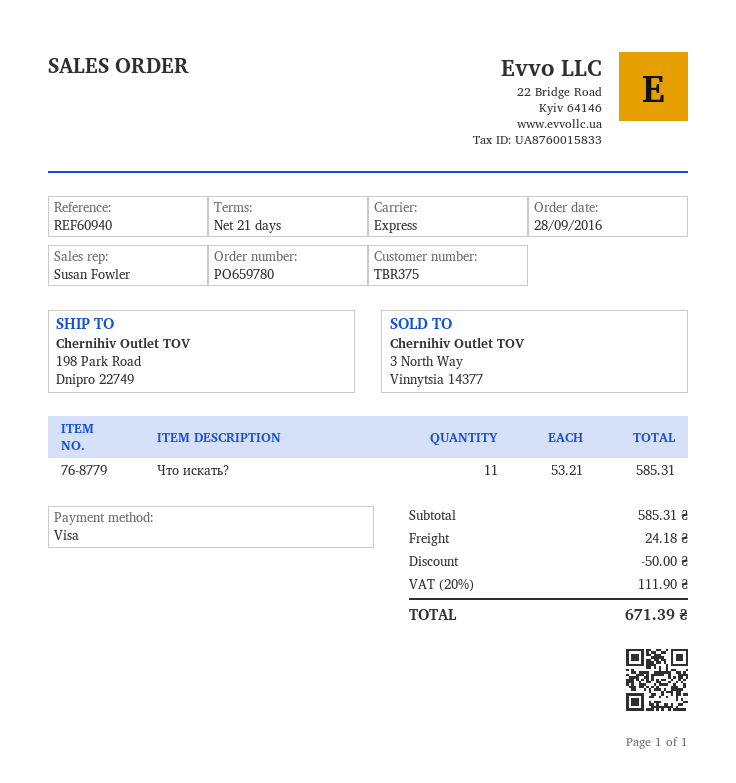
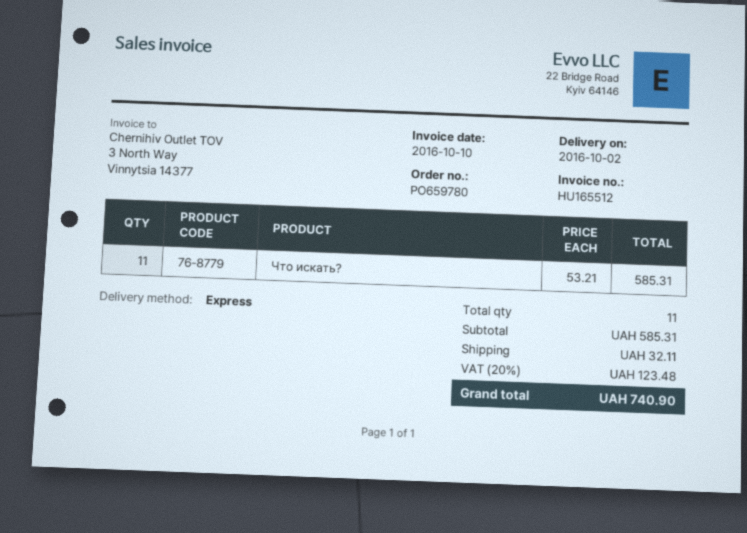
discount: 50.00 -> none
shipping: 24.18 -> 32.11
tax: 20% = 111.90 -> 20% = 123.48
total: 671.39 -> 740.90

